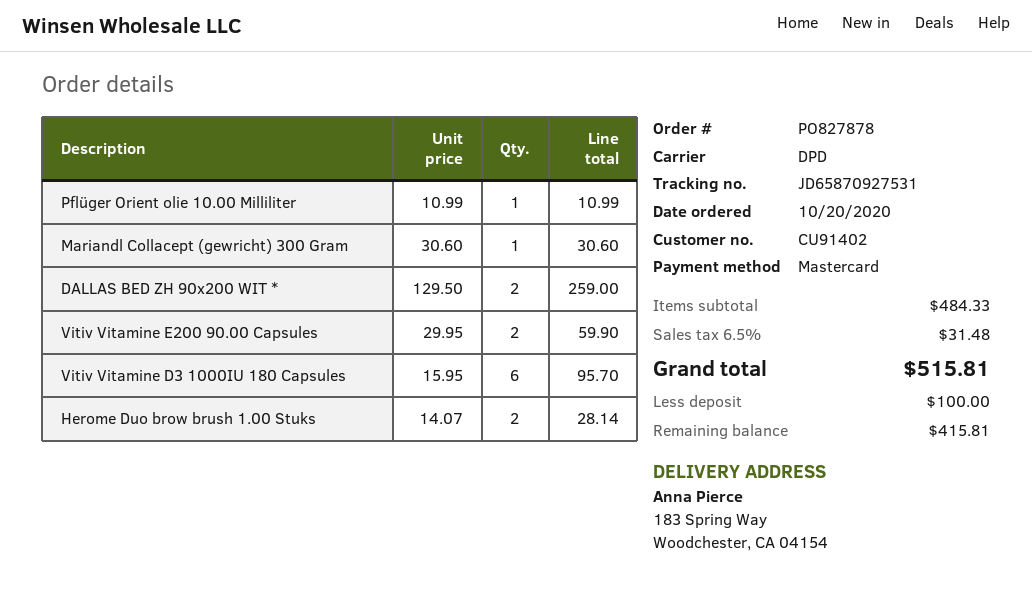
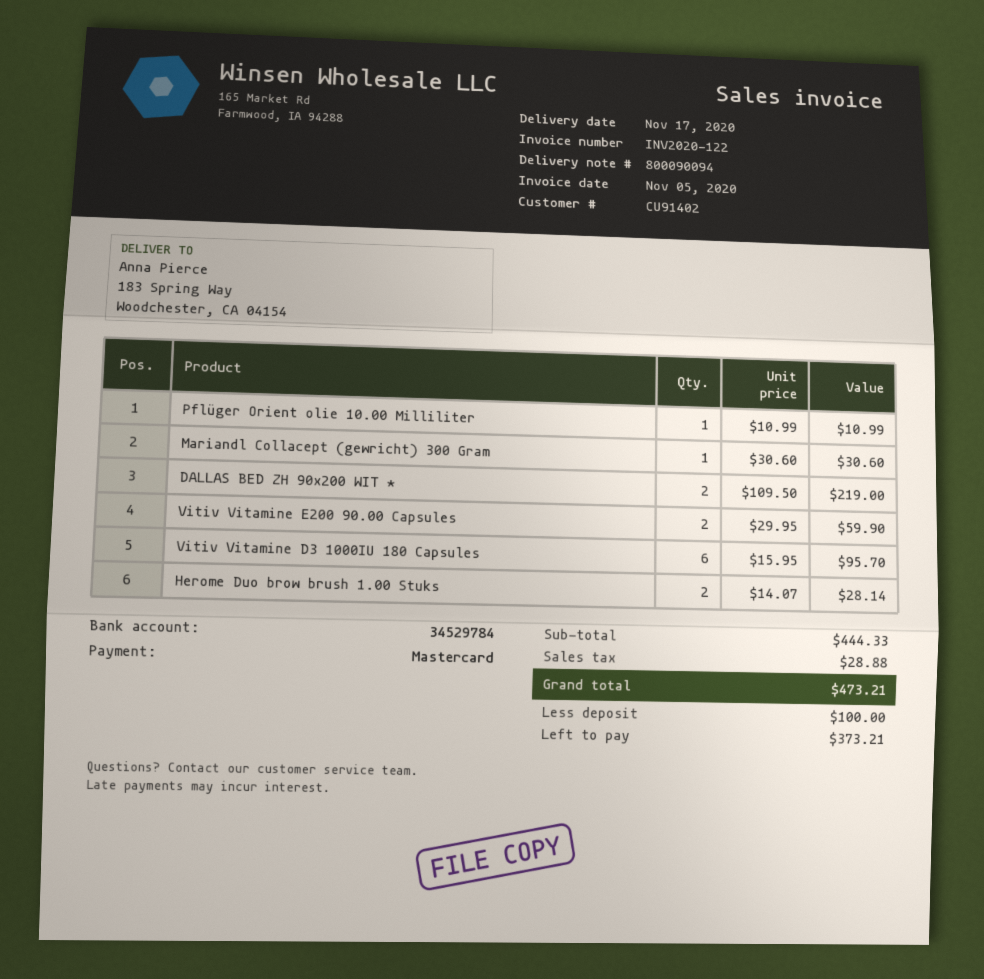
DALLAS BED ZH 90x200 WIT *: 2 x 129.50 = 259.00 -> 2 x 109.50 = 219.00
subtotal: 484.33 -> 444.33
tax: 31.48 -> 28.88
total: 515.81 -> 473.21
balance: 415.81 -> 373.21

